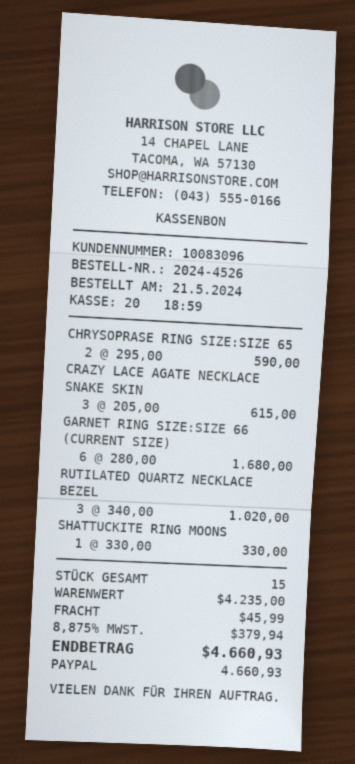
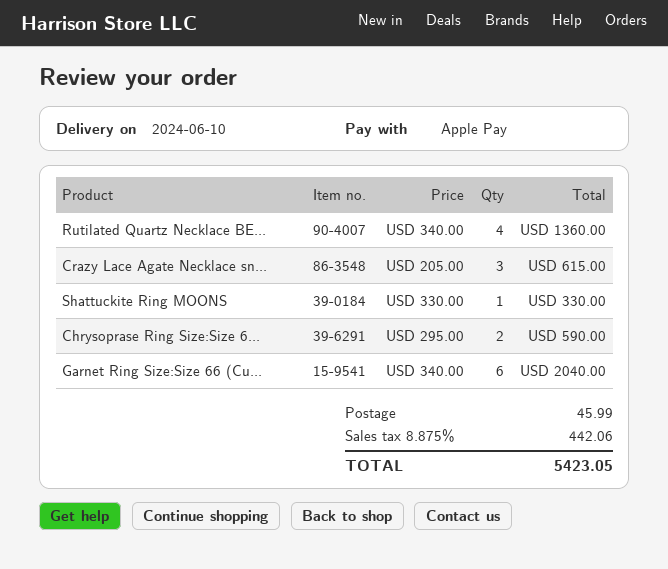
payment method: PayPal -> Apple Pay
GARNET RING SIZE:SIZE 66 (CURRENT SIZE): 6 x 280.00 = 1680.00 -> 6 x 340.00 = 2040.00
RUTILATED QUARTZ NECKLACE BEZEL: 3 x 340.00 = 1020.00 -> 4 x 340.00 = 1360.00
tax: 8.875% = 379.94 -> 8.875% = 442.06
total: 4660.93 -> 5423.05

